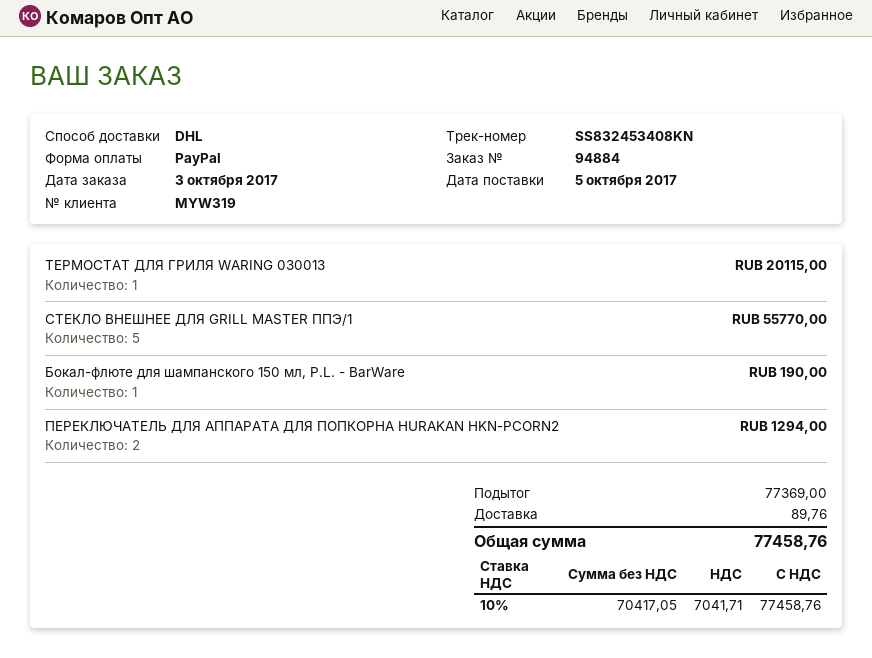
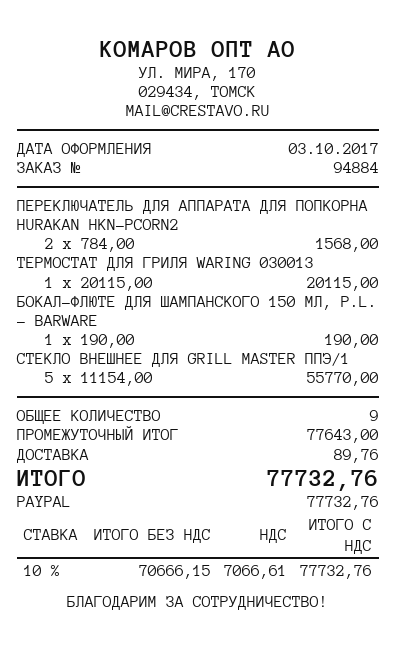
ПЕРЕКЛЮЧАТЕЛЬ ДЛЯ АППАРАТА ДЛЯ ПОПКОРНА HURAKAN HKN-PCORN2: 2 for 1294.00 -> 2 for 1568.00
subtotal: 77369.00 -> 77643.00
net: 70417.05 -> 70666.15
tax: 10% = 7041.71 -> 10% = 7066.61
total: 77458.76 -> 77732.76

